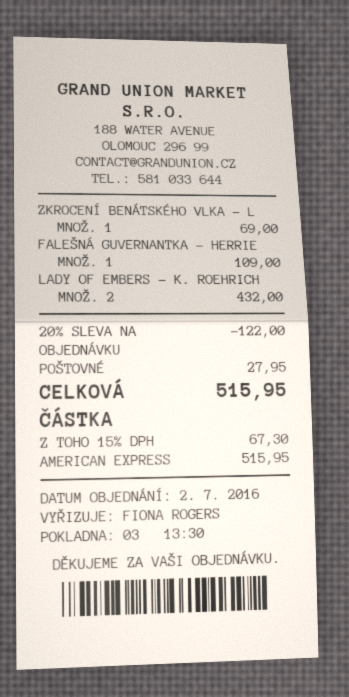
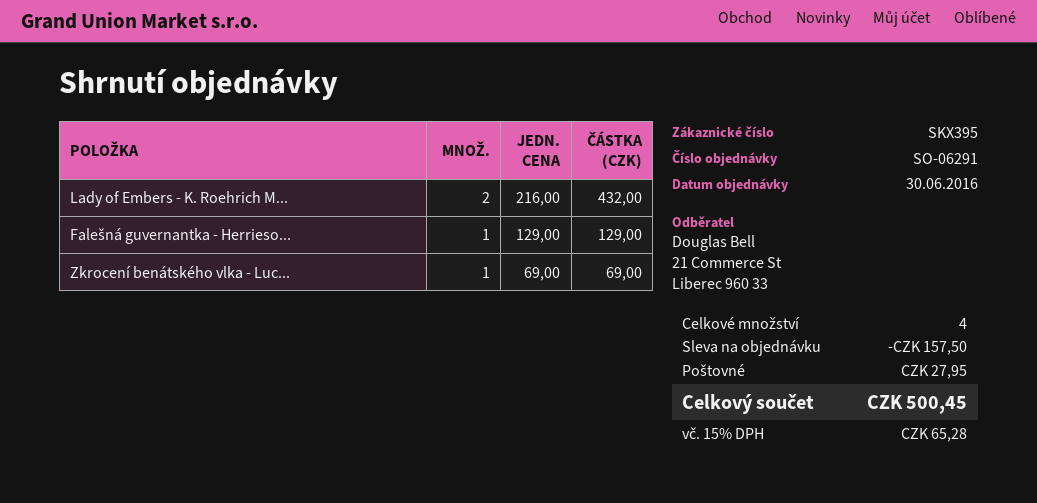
order date: 2016-07-02 -> 2016-06-30
FALEŠNÁ GUVERNANTKA - HERRIE: 1 for 109.00 -> 1 for 129.00
discount: 122.00 -> 157.50
tax: 15% = 67.30 -> 15% = 65.28
total: 515.95 -> 500.45

